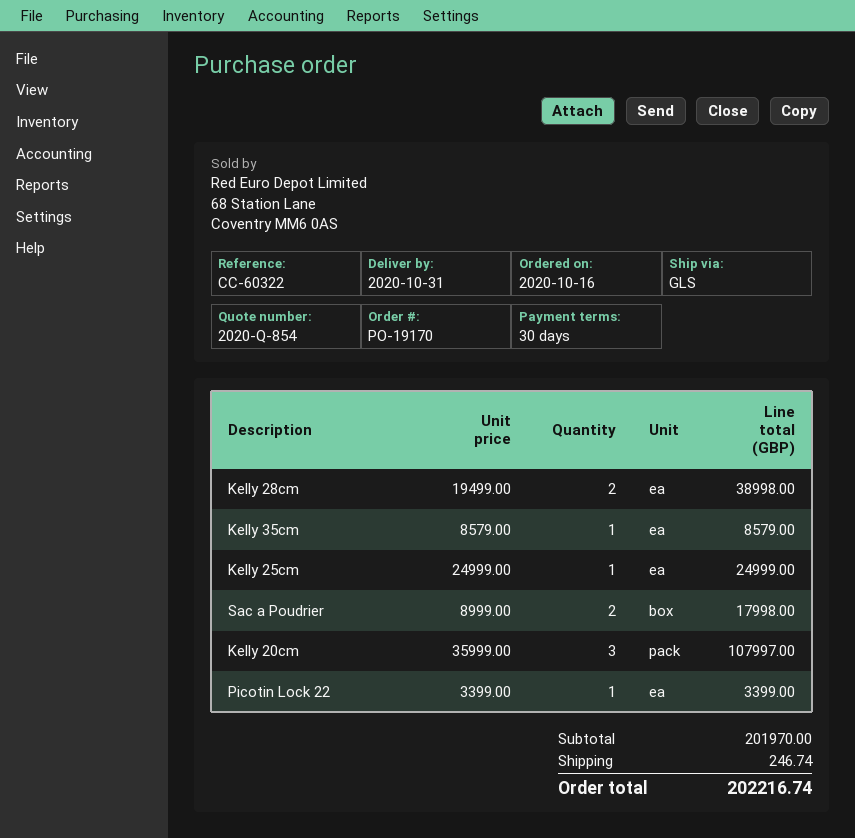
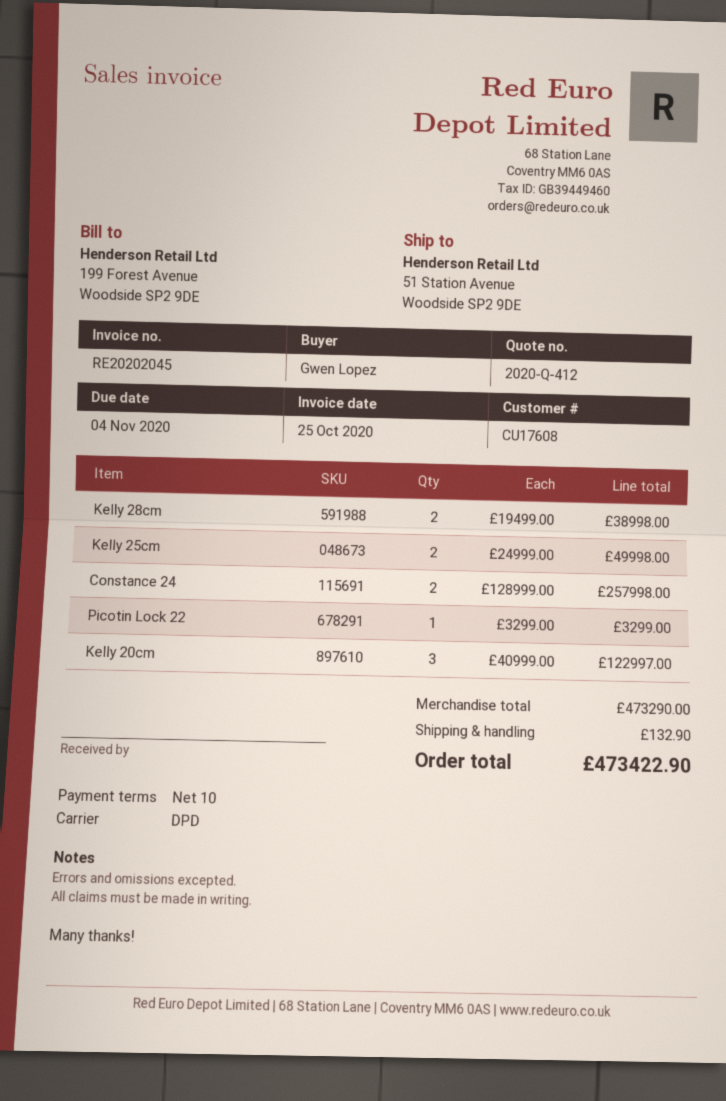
quote number: 2020-Q-854 -> 2020-Q-412
payment terms: 30 days -> 10 days
shipping method: GLS -> DPD
Kelly 35cm: 1 x 8579.00 = 8579.00 -> none
Kelly 25cm: 1 x 24999.00 = 24999.00 -> 2 x 24999.00 = 49998.00
Sac a Poudrier: 2 x 8999.00 = 17998.00 -> none
Kelly 20cm: 3 x 35999.00 = 107997.00 -> 3 x 40999.00 = 122997.00
Picotin Lock 22: 1 x 3399.00 = 3399.00 -> 1 x 3299.00 = 3299.00
Constance 24: none -> 2 x 128999.00 = 257998.00
subtotal: 201970.00 -> 473290.00
shipping: 246.74 -> 132.90
total: 202216.74 -> 473422.90

